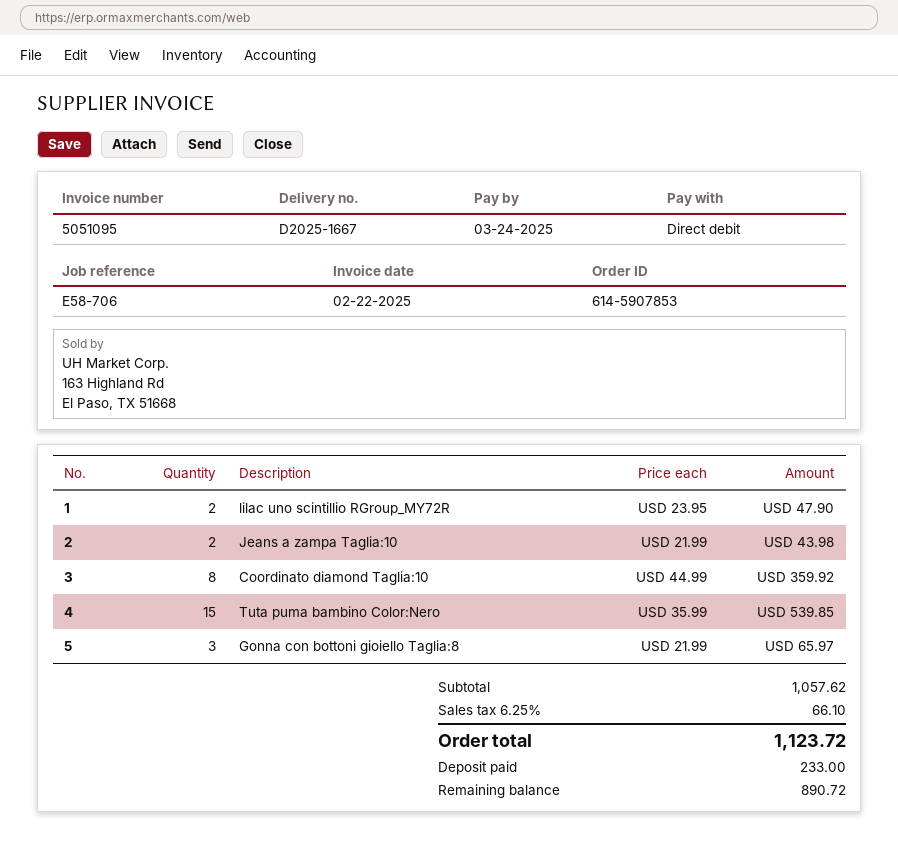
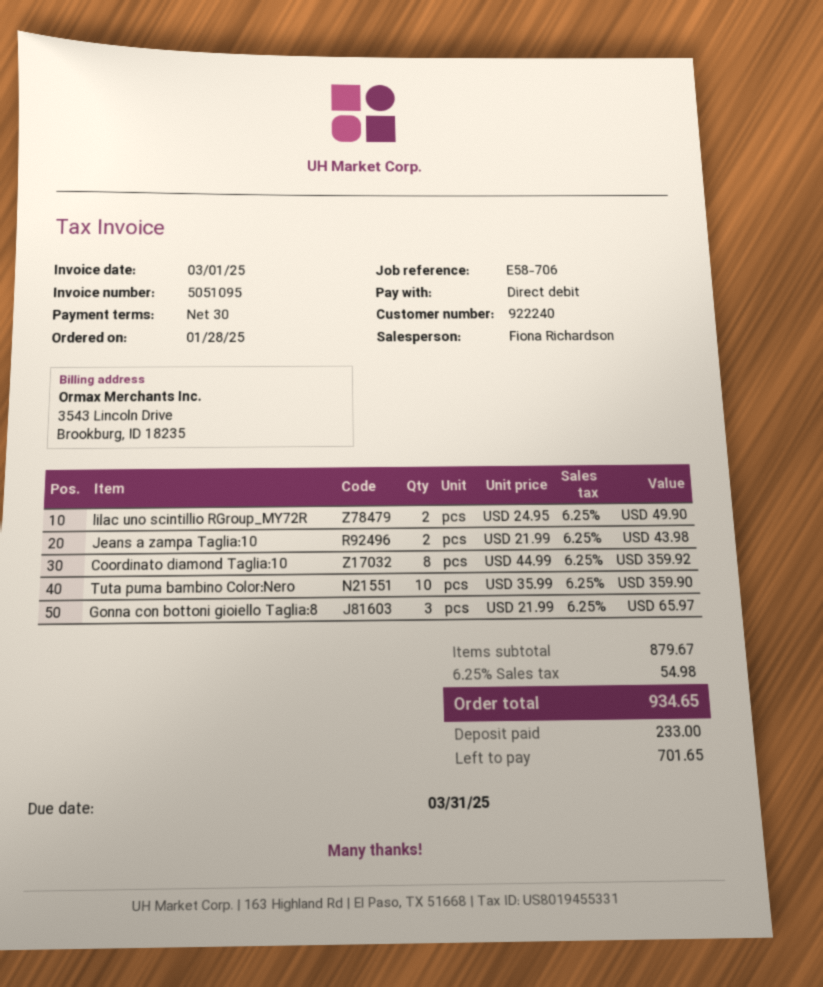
invoice date: 2025-02-22 -> 2025-03-01
due date: 2025-03-24 -> 2025-03-31
lilac uno scintillio RGroup_MY72R: 2 x 23.95 = 47.90 -> 2 x 24.95 = 49.90
Tuta puma bambino Color:Nero: 15 x 35.99 = 539.85 -> 10 x 35.99 = 359.90
subtotal: 1057.62 -> 879.67
tax: 6.25% = 66.10 -> 6.25% = 54.98
total: 1123.72 -> 934.65
balance: 890.72 -> 701.65

